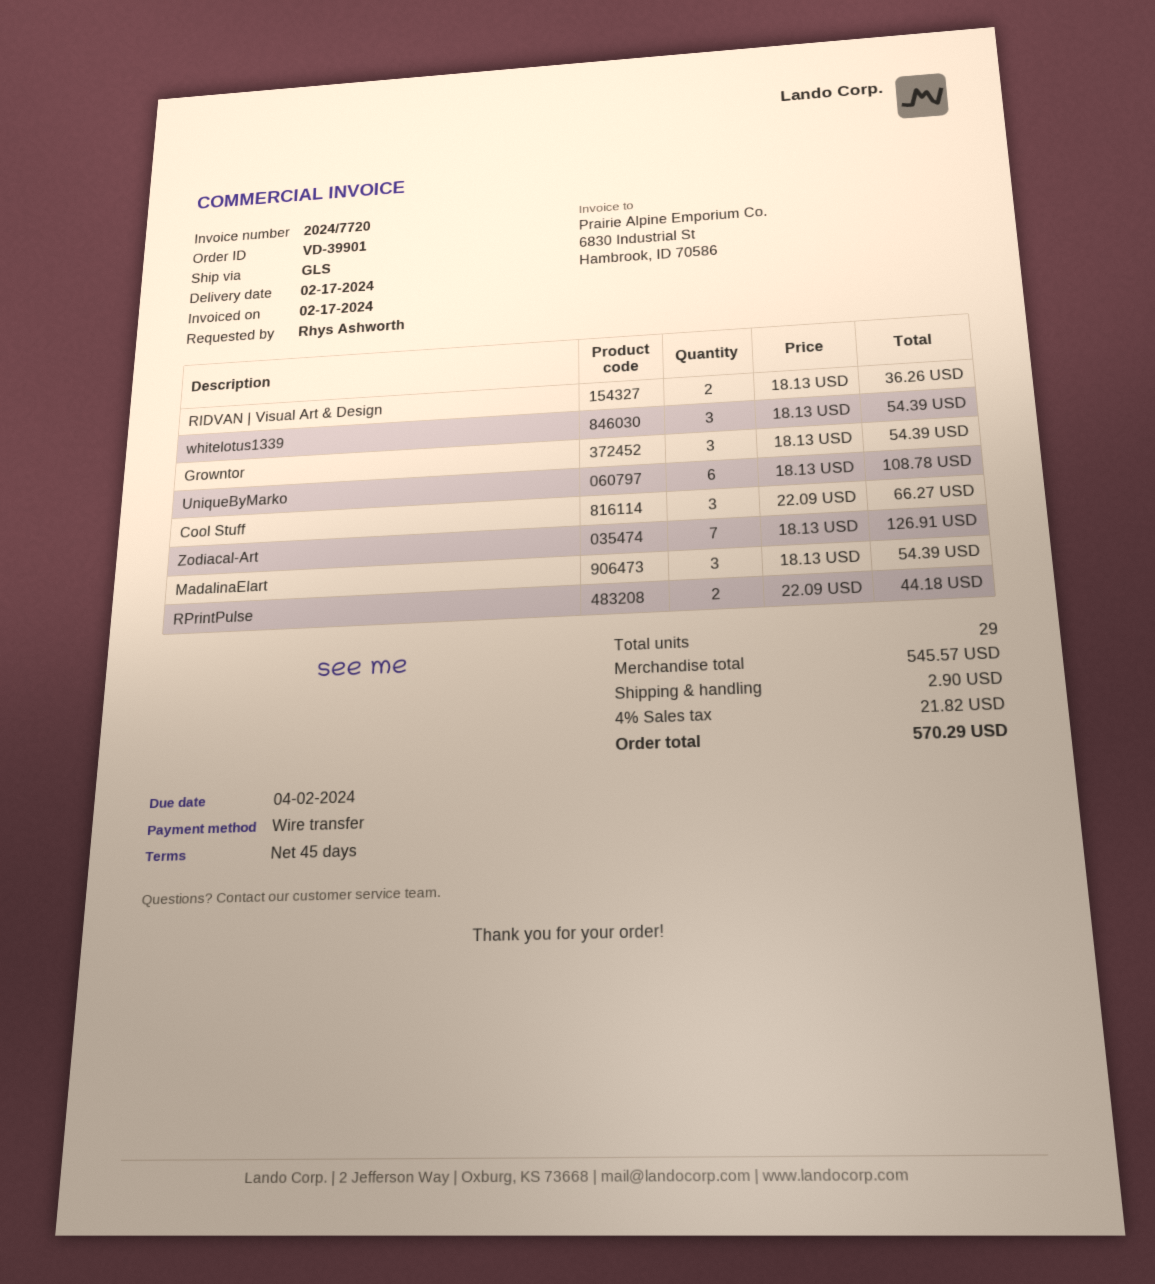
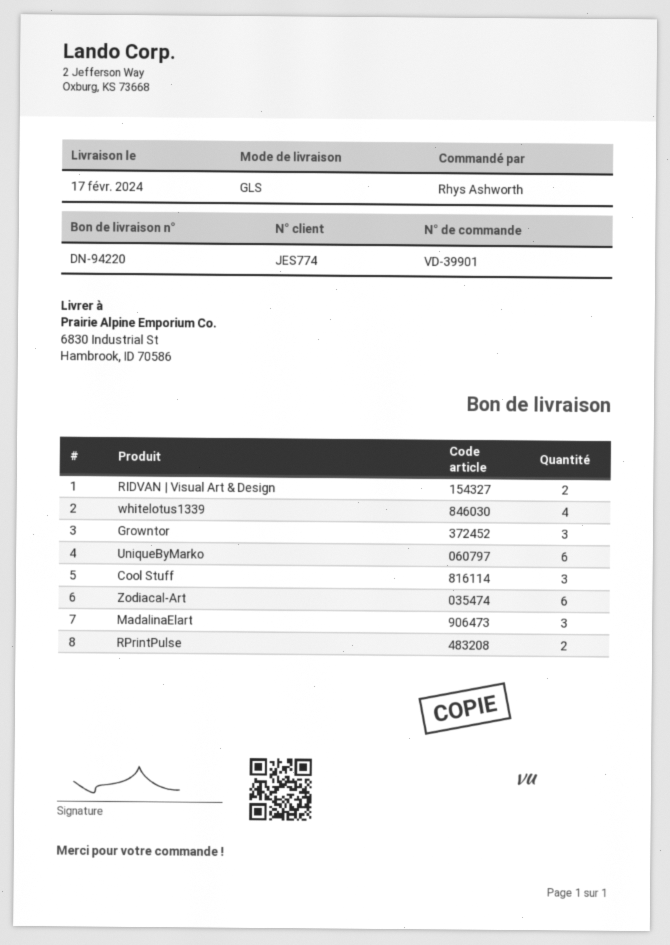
whitelotus1339: 3 -> 4
Zodiacal-Art: 7 -> 6

